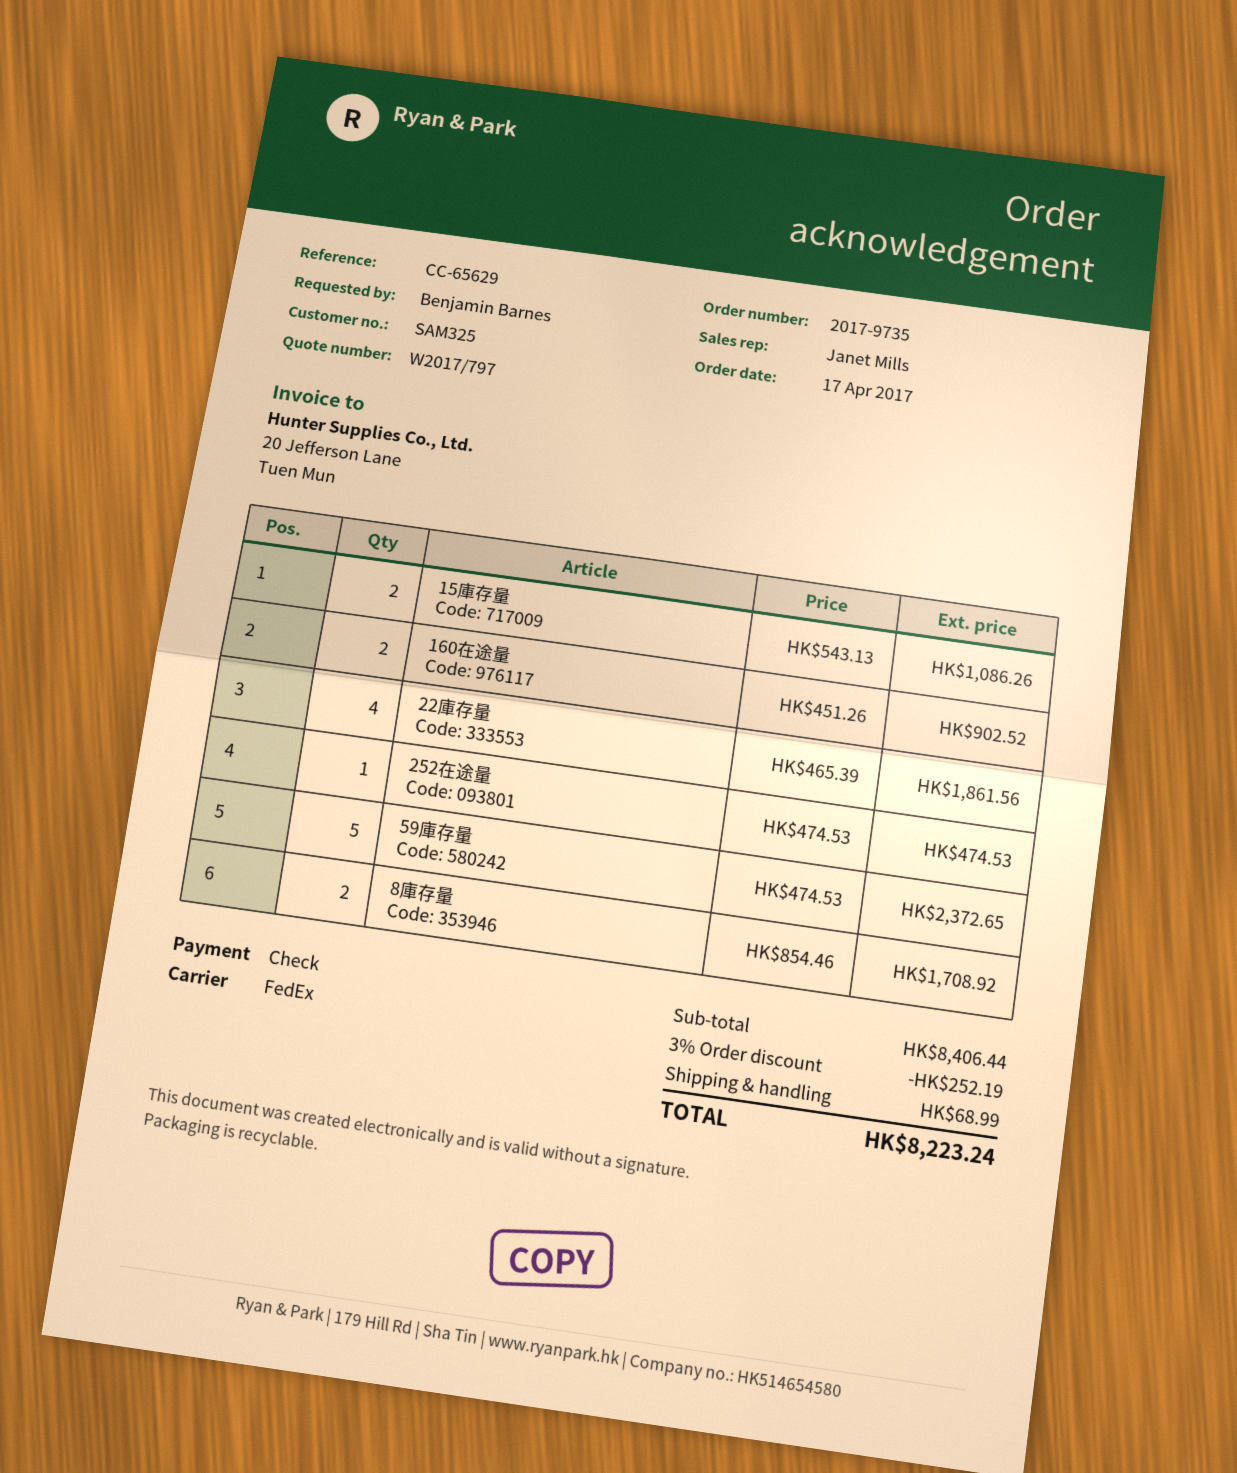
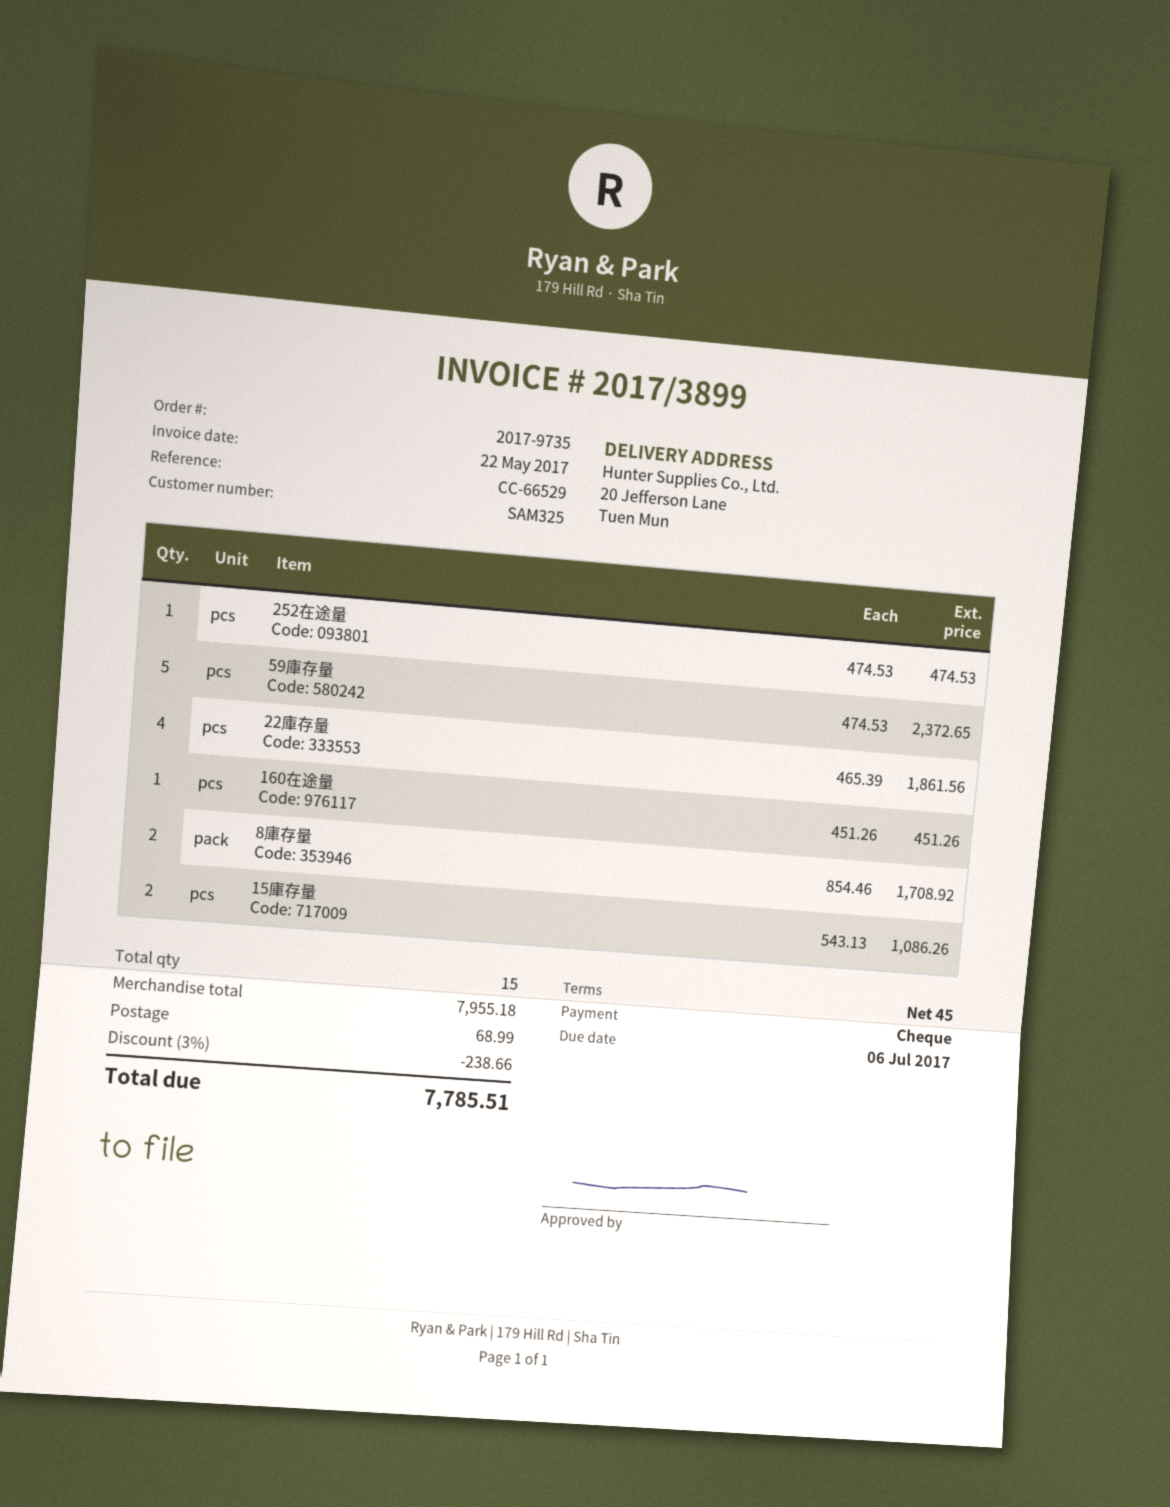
reference: CC-65629 -> CC-66529
160在途量: 2 x 451.26 = 902.52 -> 1 x 451.26 = 451.26
subtotal: 8406.44 -> 7955.18
discount: 3% = 252.19 -> 3% = 238.66
total: 8223.24 -> 7785.51

